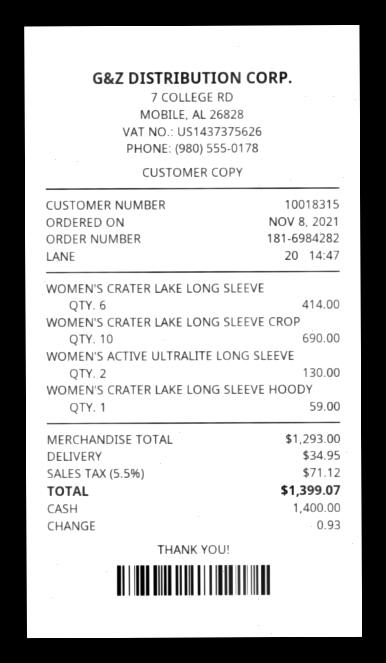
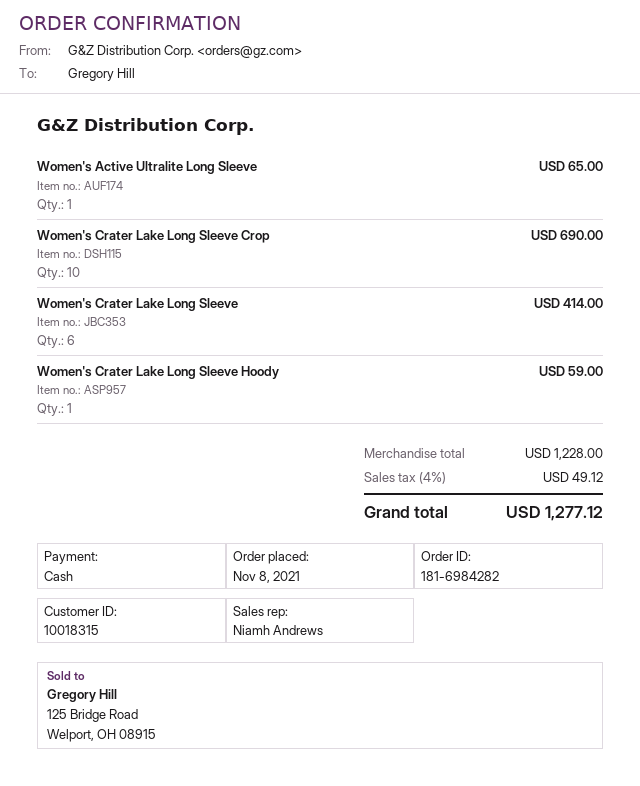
WOMEN'S ACTIVE ULTRALITE LONG SLEEVE: 2 for 130.00 -> 1 for 65.00
subtotal: 1293.00 -> 1228.00
shipping: 34.95 -> none
tax: 5.5% = 71.12 -> 4% = 49.12
total: 1399.07 -> 1277.12

